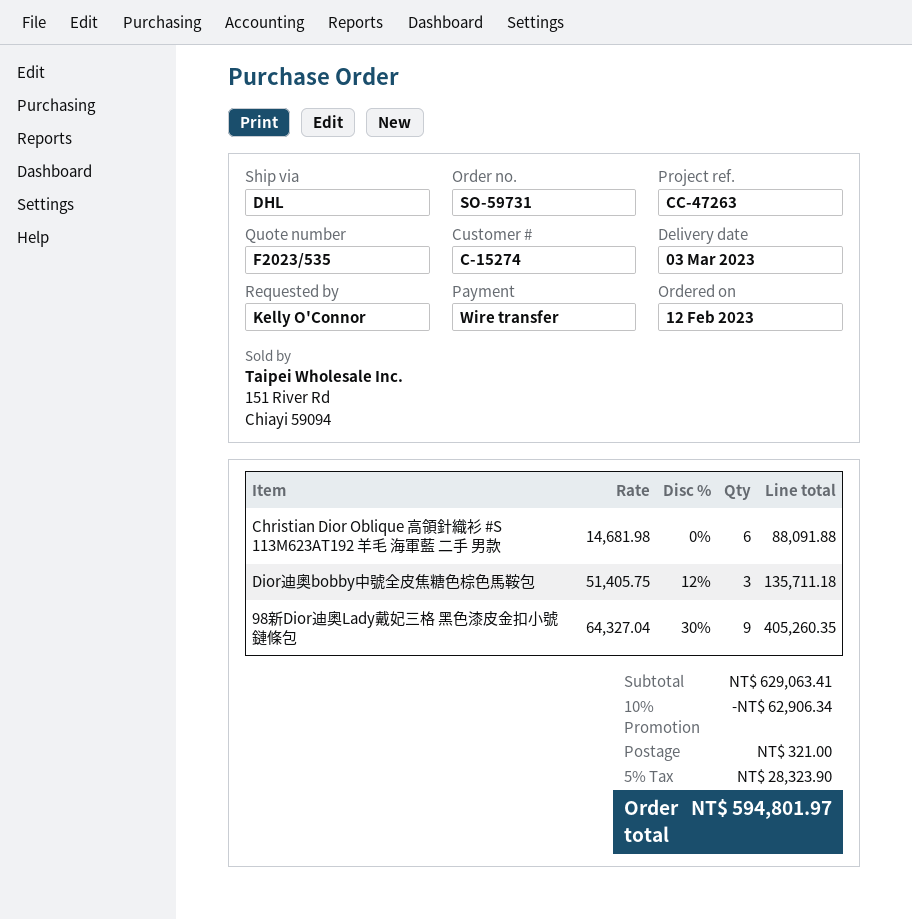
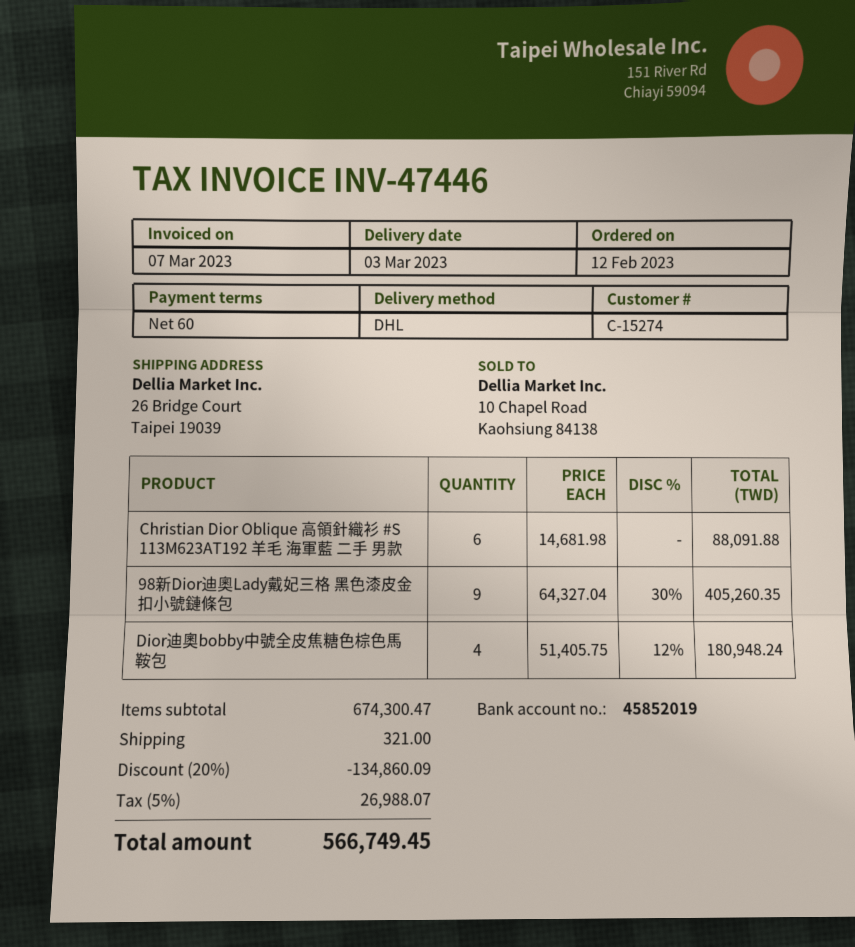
Dior迪奧bobby中號全皮焦糖色棕色馬鞍包: 3 x 51405.75 - 12% = 135711.18 -> 4 x 51405.75 - 12% = 180948.24
subtotal: 629063.41 -> 674300.47
discount: 10% = 62906.34 -> 20% = 134860.09
tax: 5% = 28323.90 -> 5% = 26988.07
total: 594801.97 -> 566749.45

